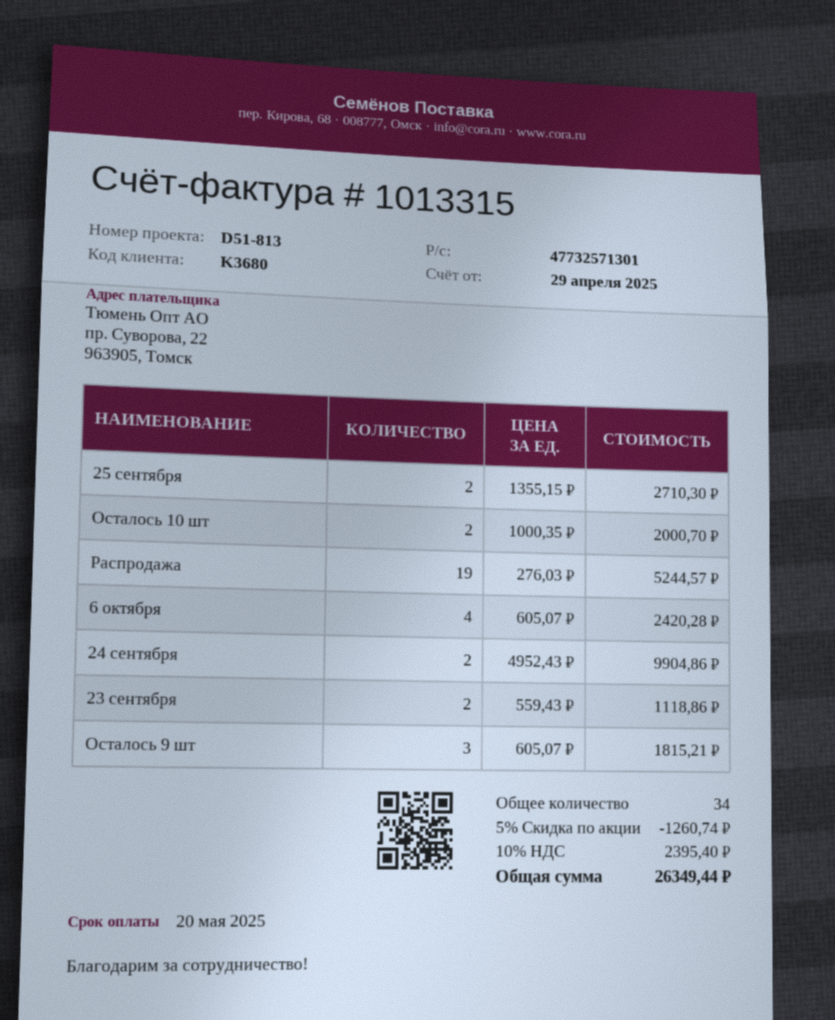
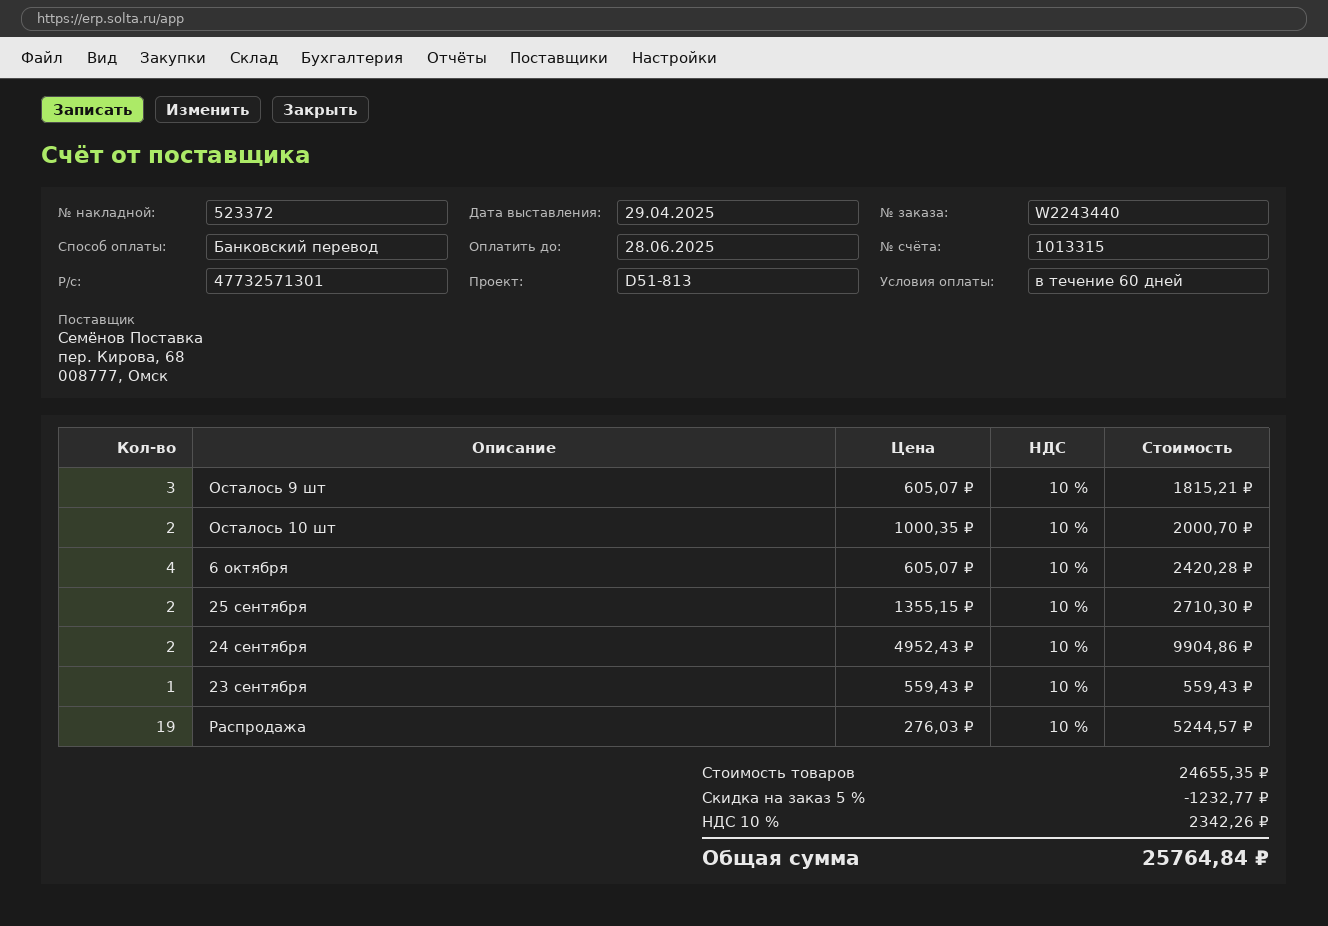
due date: 2025-05-20 -> 2025-06-28
23 сентября: 2 x 559.43 = 1118.86 -> 1 x 559.43 = 559.43
discount: 5% = 1260.74 -> 5% = 1232.77
tax: 10% = 2395.40 -> 10% = 2342.26
total: 26349.44 -> 25764.84

